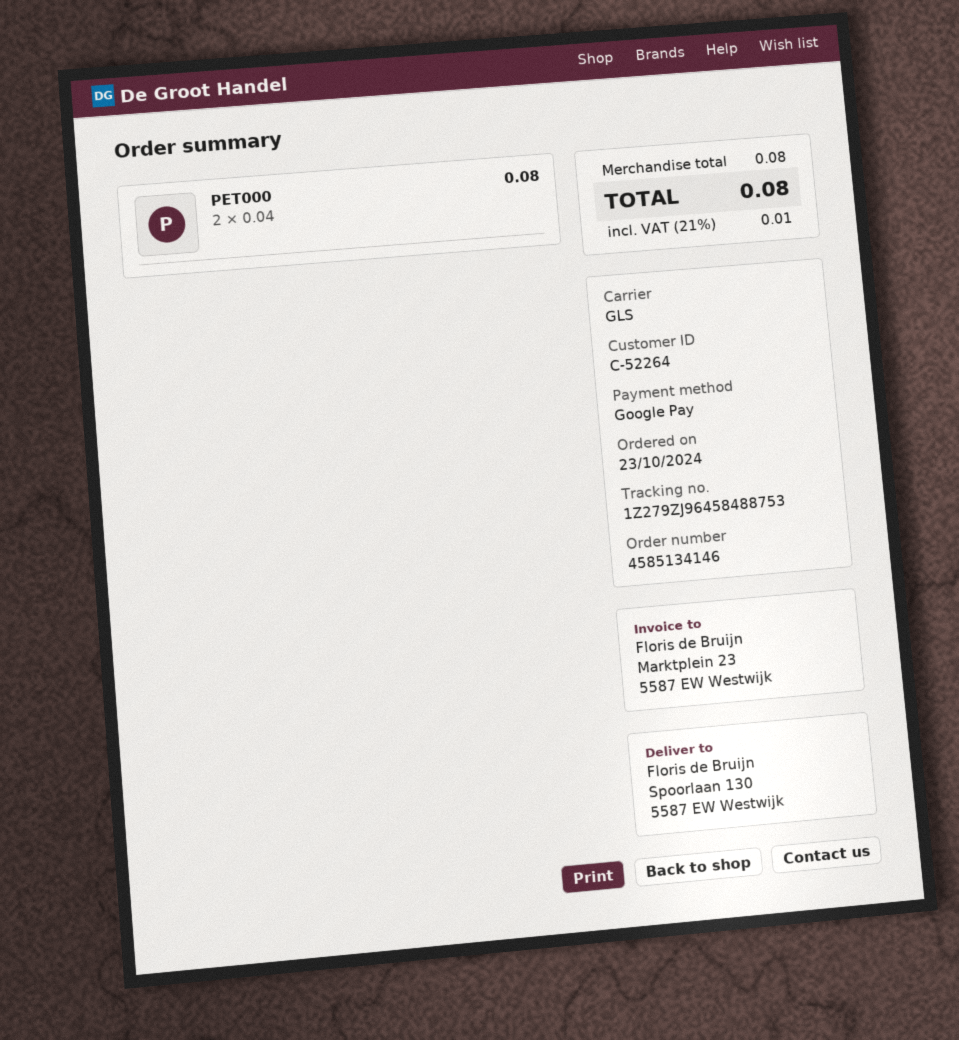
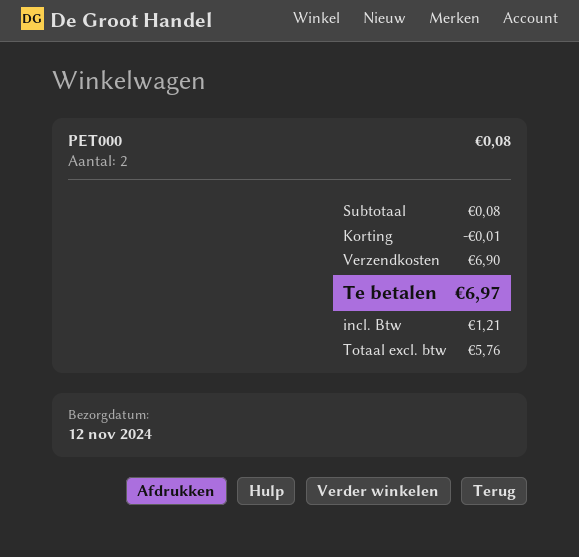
discount: none -> 0.01
shipping: none -> 6.90
tax: 0.01 -> 1.21
total: 0.08 -> 6.97

